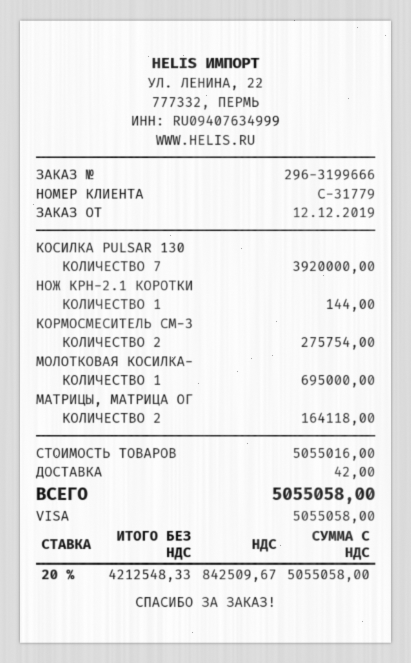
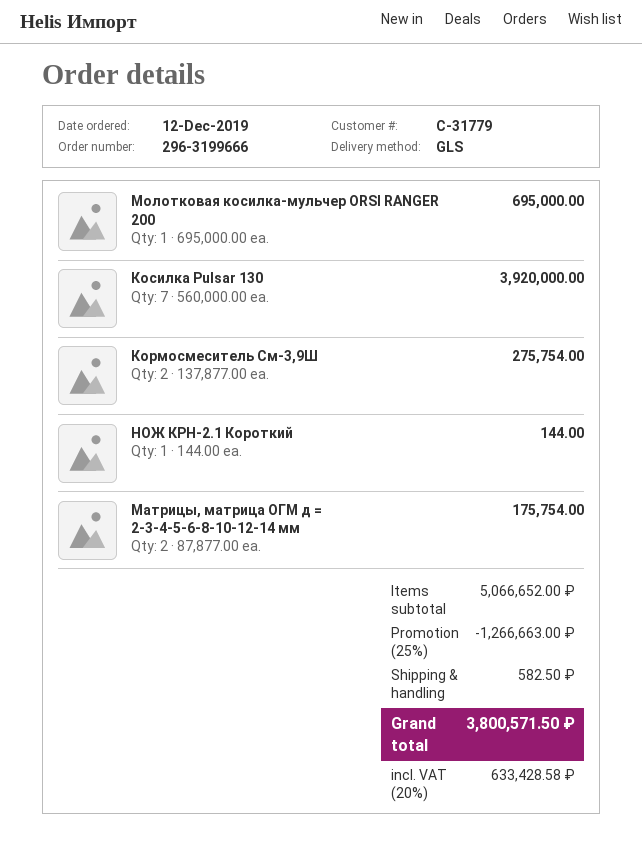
МАТРИЦЫ, МАТРИЦА ОГ: 2 for 164118.00 -> 2 for 175754.00
subtotal: 5055016.00 -> 5066652.00
discount: none -> 25% = 1266663.00
shipping: 42.00 -> 582.50
tax: 20% = 842509.67 -> 20% = 633428.58
total: 5055058.00 -> 3800571.50

